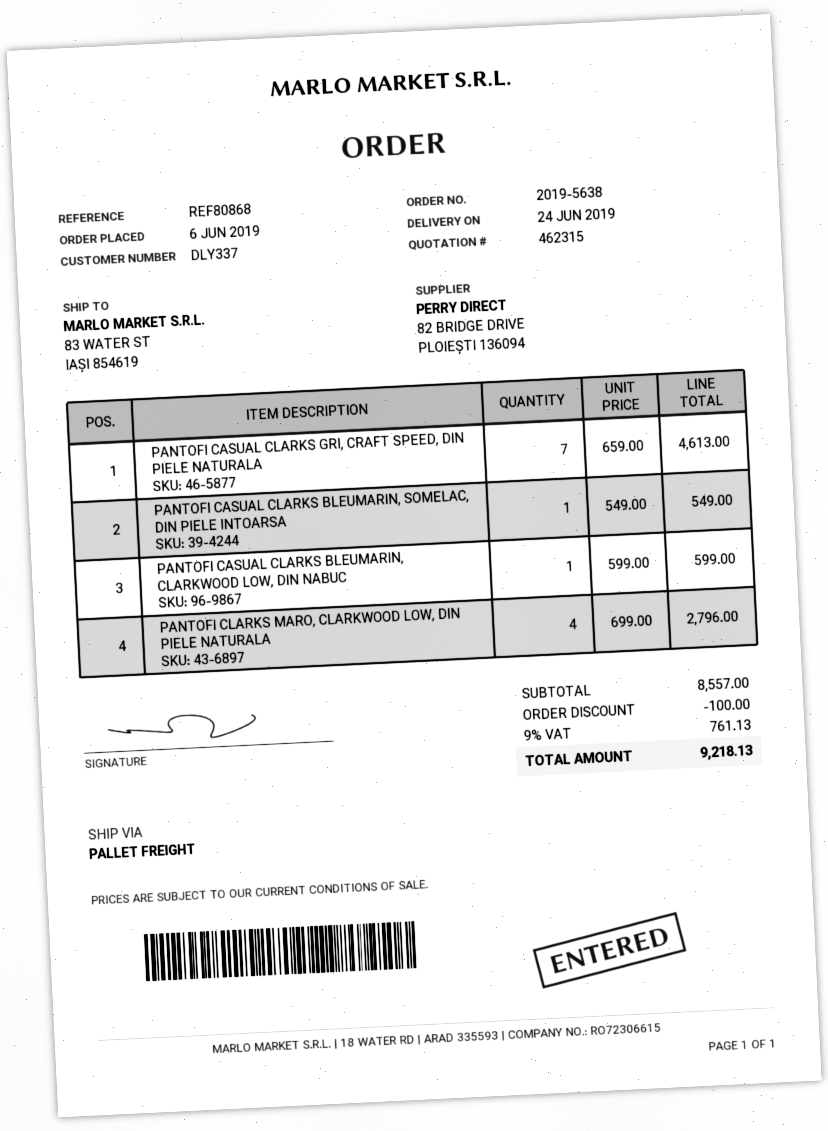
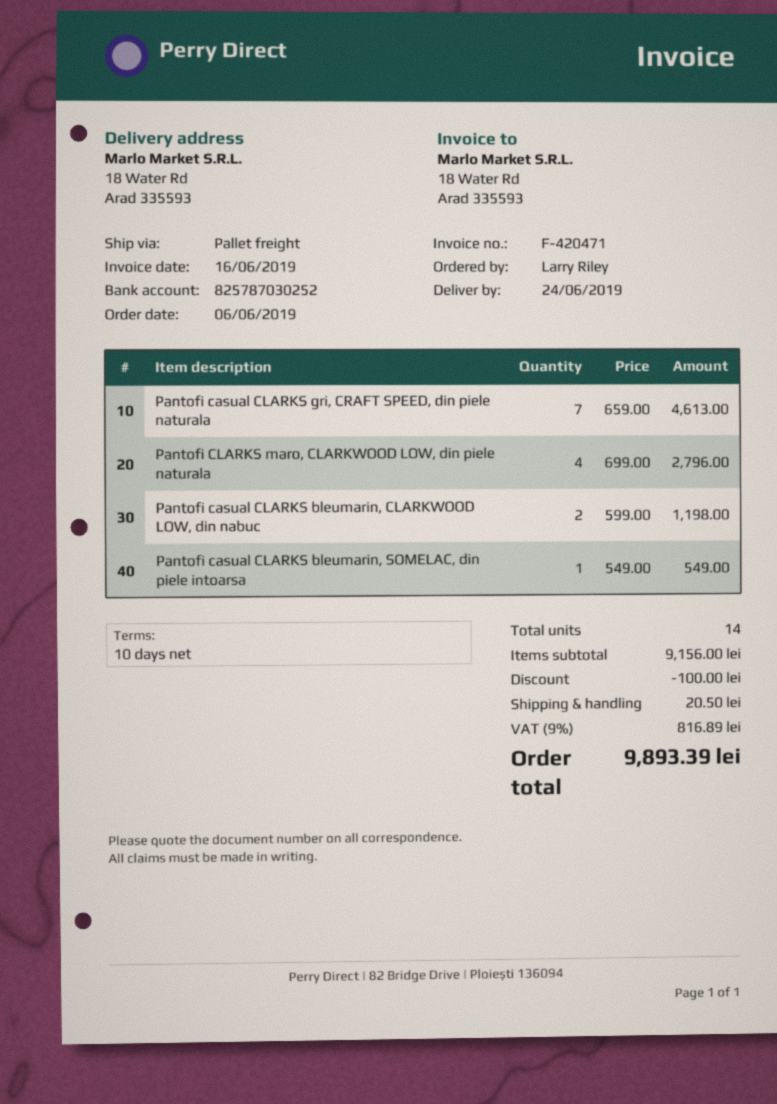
ship to: 83 WATER ST, IAȘI 854619 -> 18 Water Rd, Arad 335593
PANTOFI CASUAL CLARKS BLEUMARIN, CLARKWOOD LOW, DIN NABUC: 1 x 599.00 = 599.00 -> 2 x 599.00 = 1198.00
subtotal: 8557.00 -> 9156.00
shipping: none -> 20.50
tax: 9% = 761.13 -> 9% = 816.89
total: 9218.13 -> 9893.39

